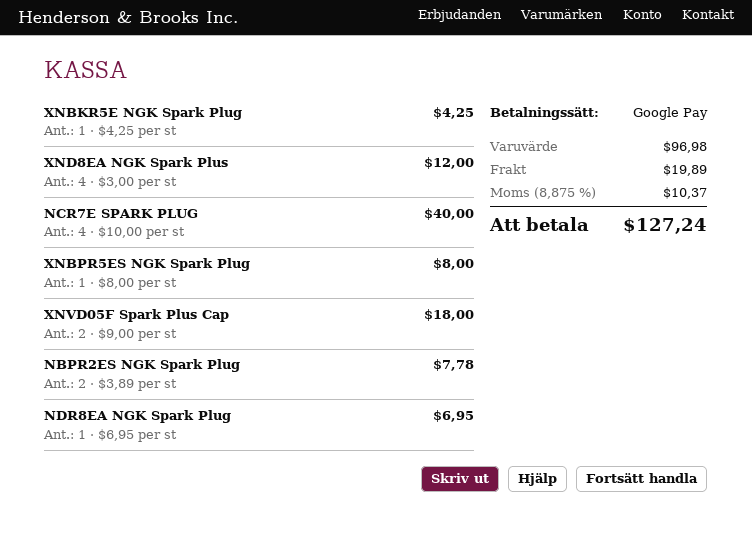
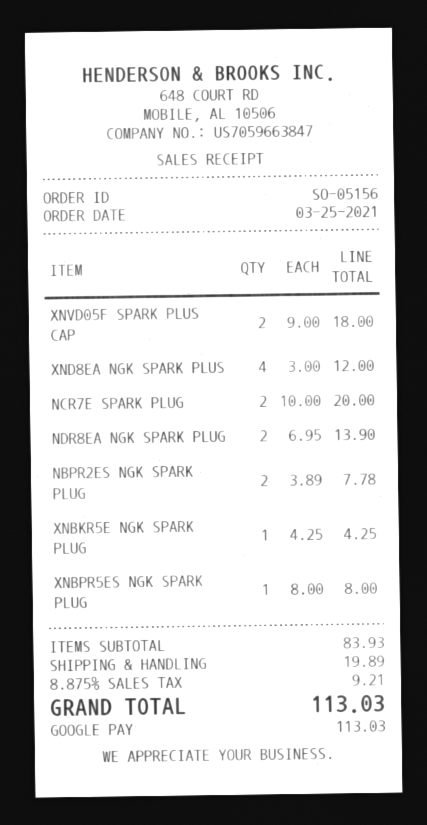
NCR7E SPARK PLUG: 4 x 10.00 = 40.00 -> 2 x 10.00 = 20.00
NDR8EA NGK Spark Plug: 1 x 6.95 = 6.95 -> 2 x 6.95 = 13.90
subtotal: 96.98 -> 83.93
tax: 8.875% = 10.37 -> 8.875% = 9.21
total: 127.24 -> 113.03

